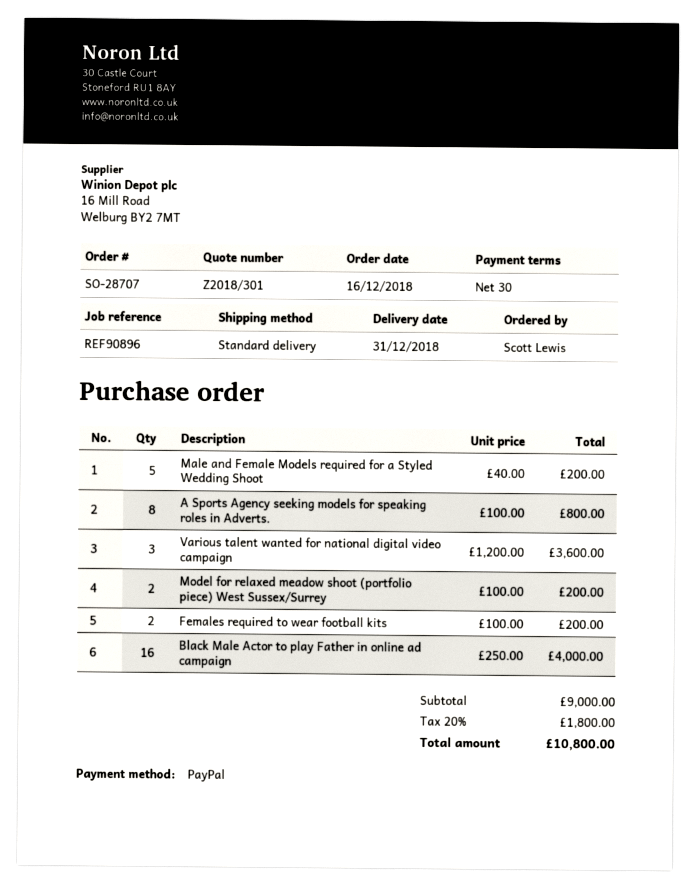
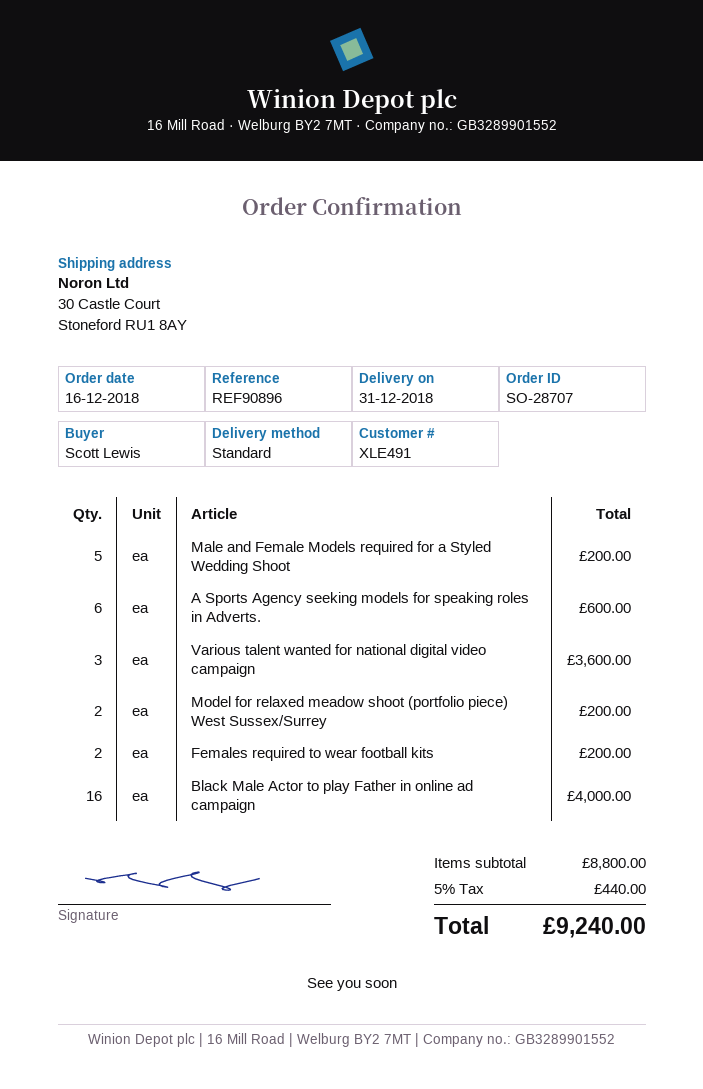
A Sports Agency seeking models for speaking roles in Adverts.: 8 for 800.00 -> 6 for 600.00
subtotal: 9000.00 -> 8800.00
tax: 20% = 1800.00 -> 5% = 440.00
total: 10800.00 -> 9240.00

